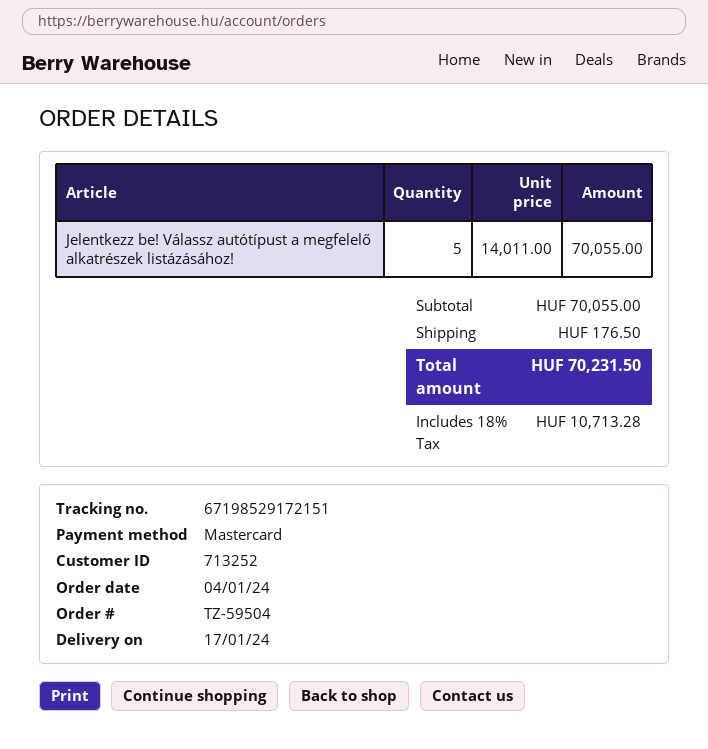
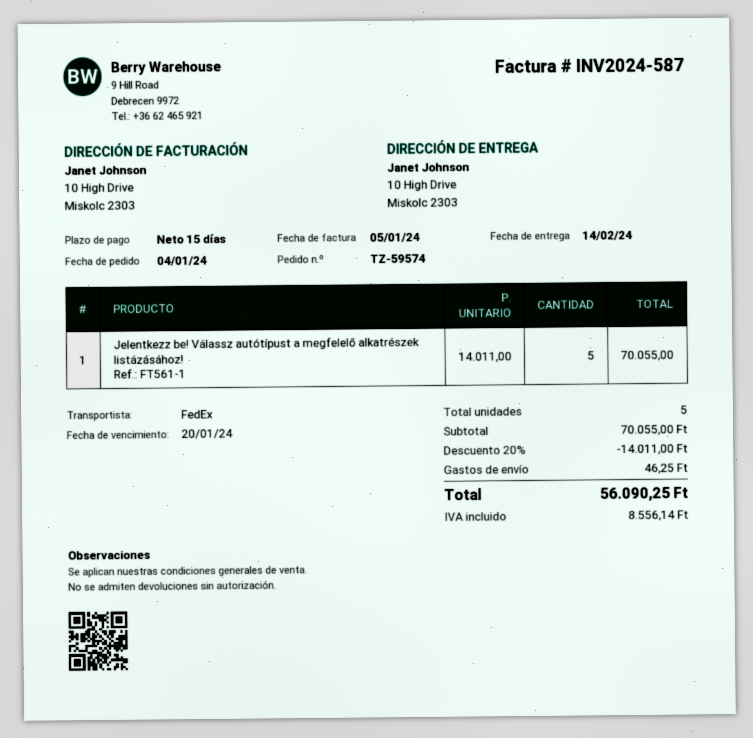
order number: TZ-59504 -> TZ-59574
delivery date: 2024-01-17 -> 2024-02-14
discount: none -> 20% = 14011.00
shipping: 176.50 -> 46.25
tax: 10713.28 -> 8556.14
total: 70231.50 -> 56090.25

